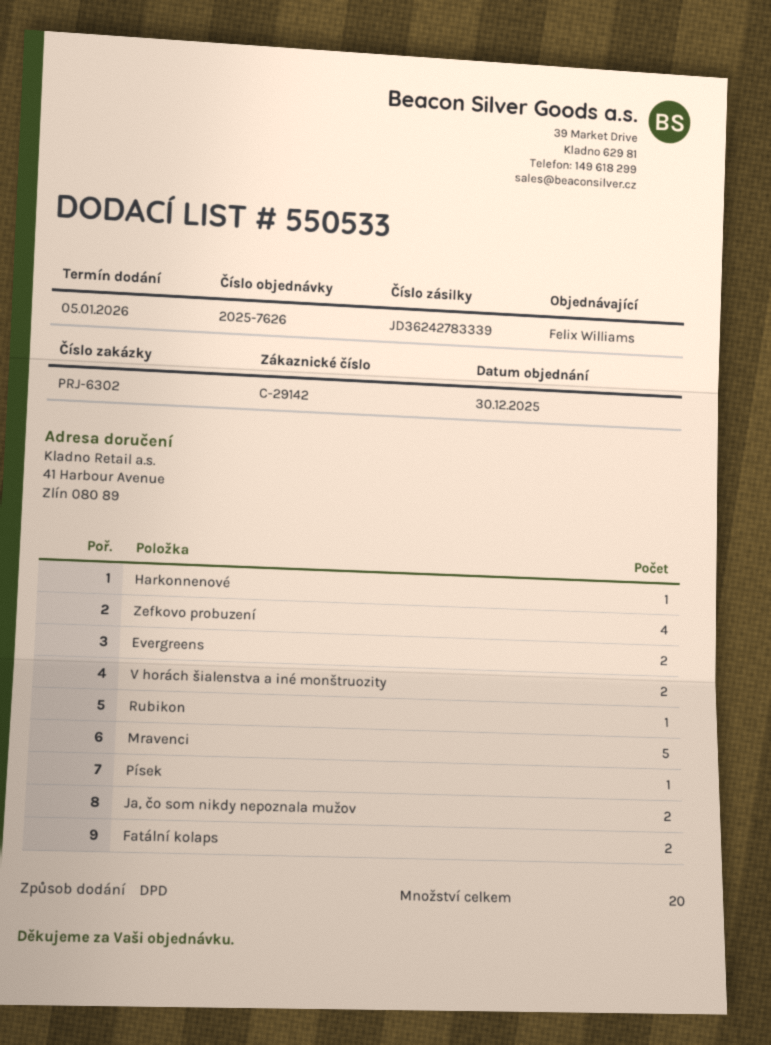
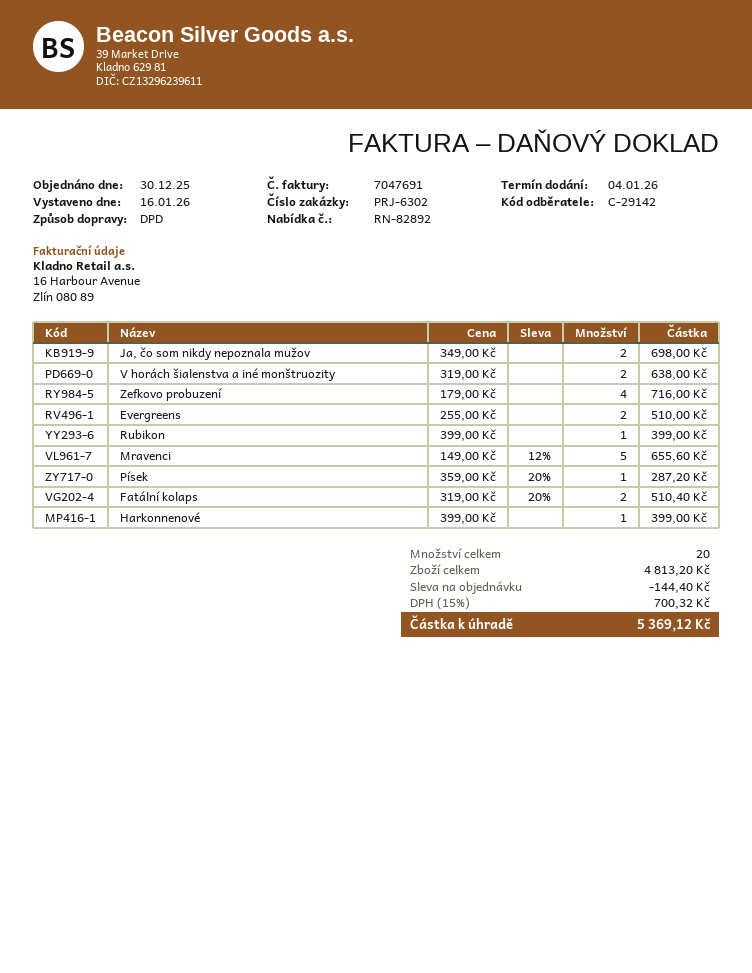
delivery date: 2026-01-05 -> 2026-01-04

